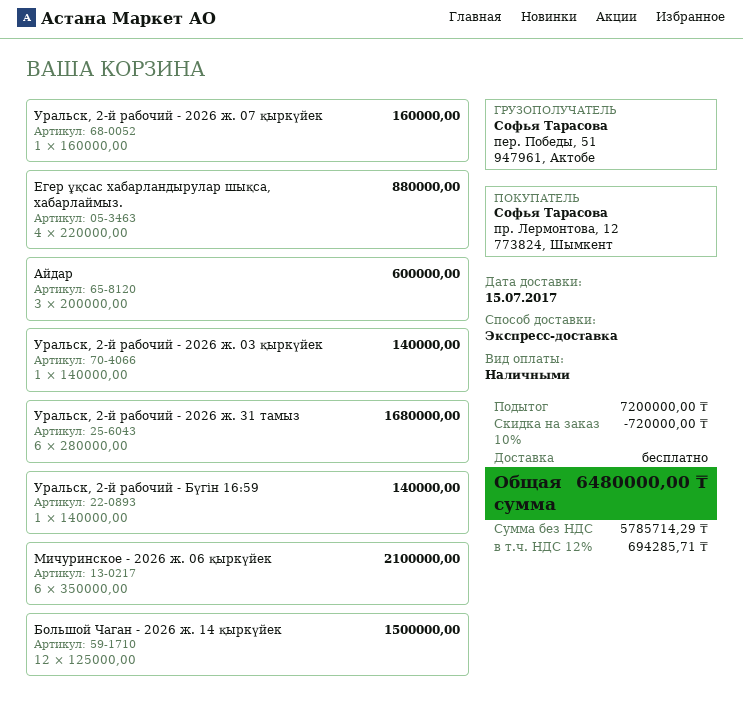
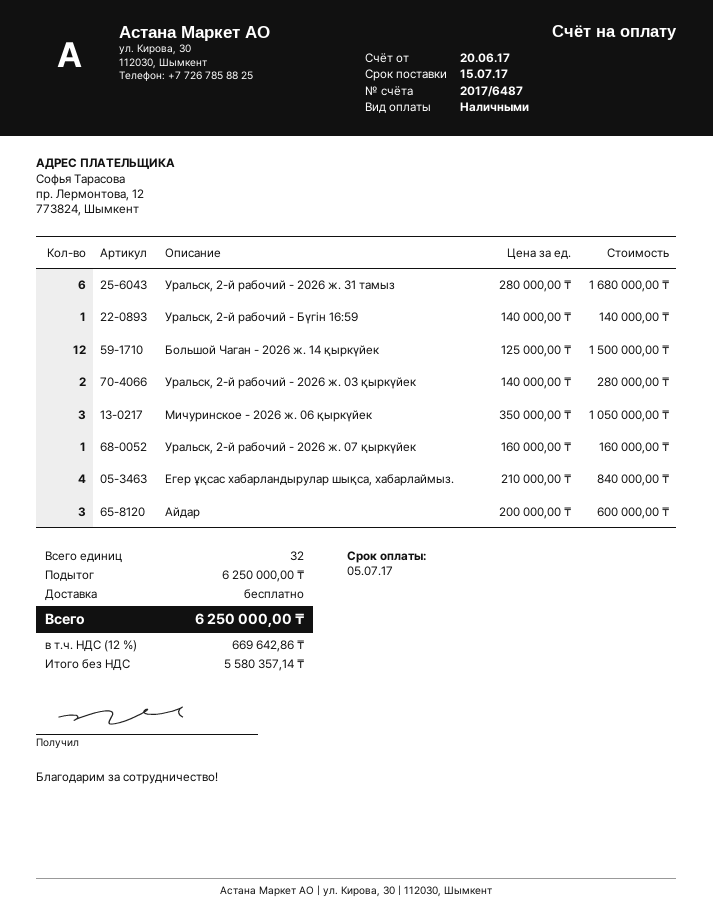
Егер ұқсас хабарландырулар шықса, хабарлаймыз.: 4 x 220000.00 = 880000.00 -> 4 x 210000.00 = 840000.00
Уральск, 2-й рабочий - 2026 ж. 03 қыркүйек: 1 x 140000.00 = 140000.00 -> 2 x 140000.00 = 280000.00
Мичуринское - 2026 ж. 06 қыркүйек: 6 x 350000.00 = 2100000.00 -> 3 x 350000.00 = 1050000.00
subtotal: 7200000.00 -> 6250000.00
discount: 10% = 720000.00 -> none
net: 5785714.29 -> 5580357.14
tax: 12% = 694285.71 -> 12% = 669642.86
total: 6480000.00 -> 6250000.00

